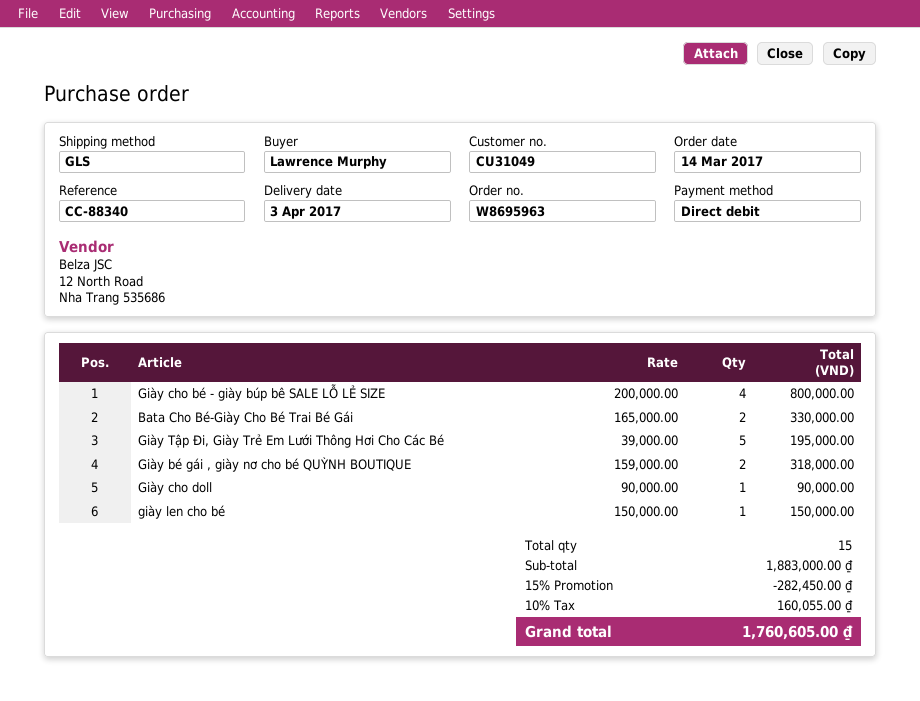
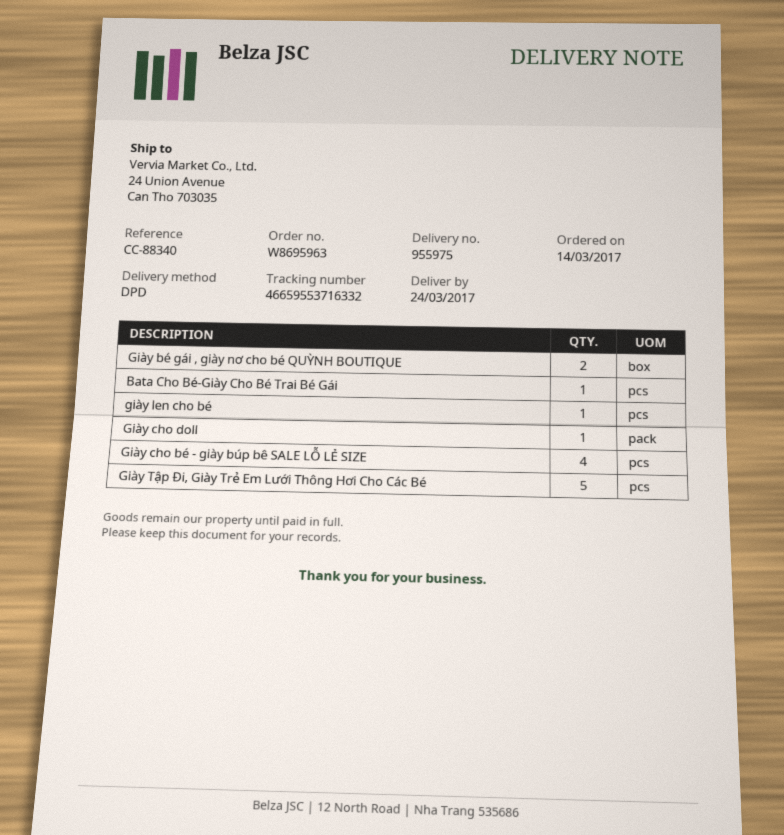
delivery date: 2017-04-03 -> 2017-03-24
shipping method: GLS -> DPD
Bata Cho Bé-Giày Cho Bé Trai Bé Gái: 2 -> 1

